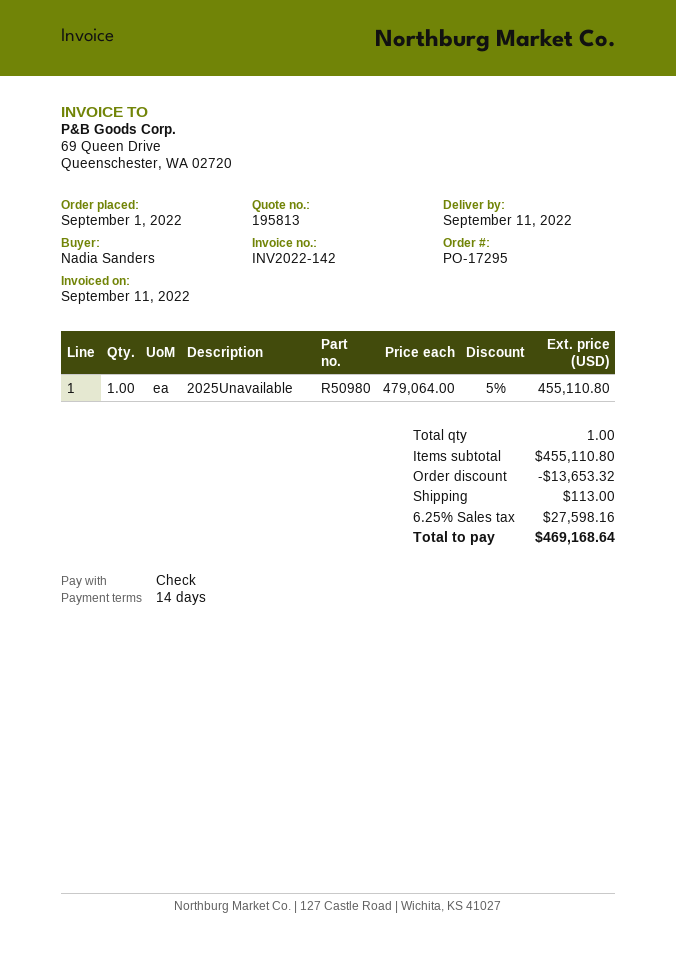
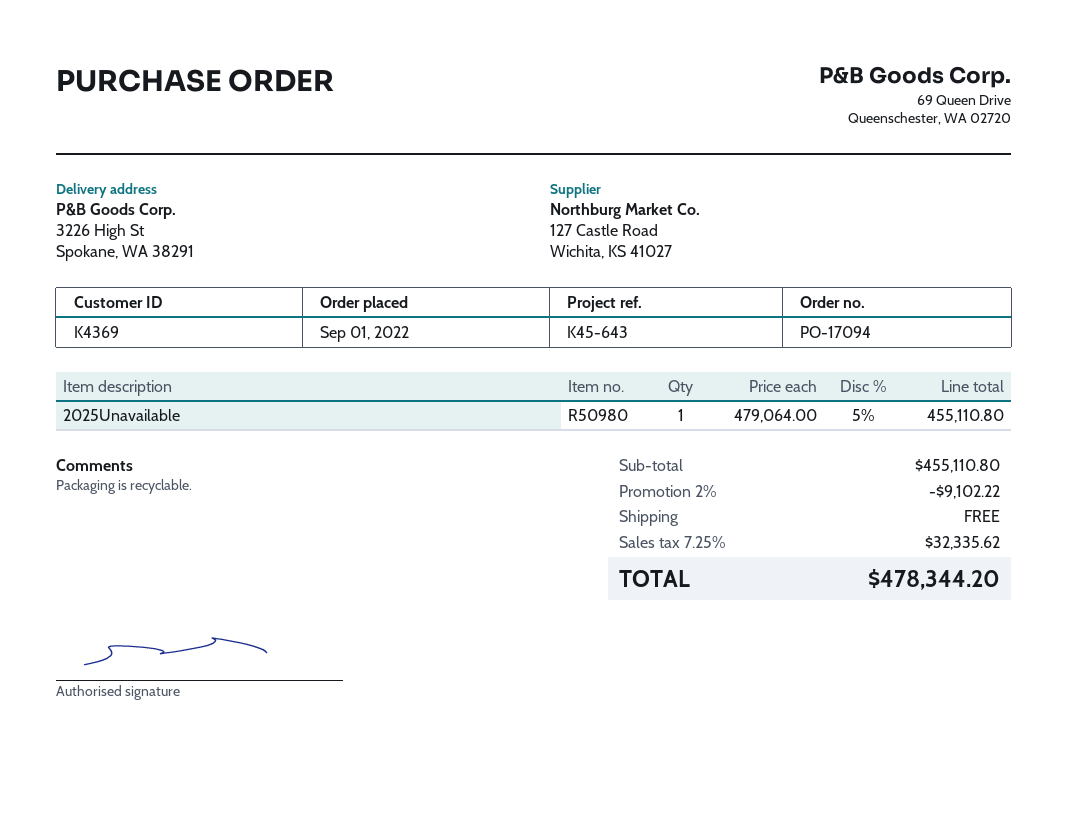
order number: PO-17295 -> PO-17094
discount: 13653.32 -> 9102.22
shipping: 113.00 -> 0.00
tax: 6.25% = 27598.16 -> 7.25% = 32335.62
total: 469168.64 -> 478344.20

